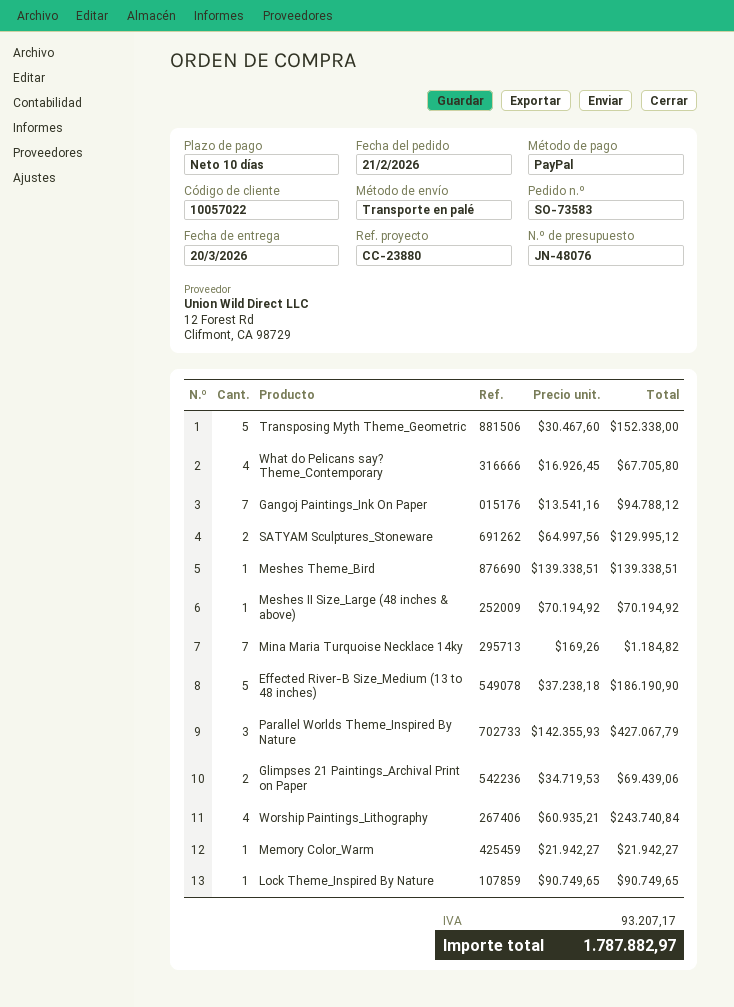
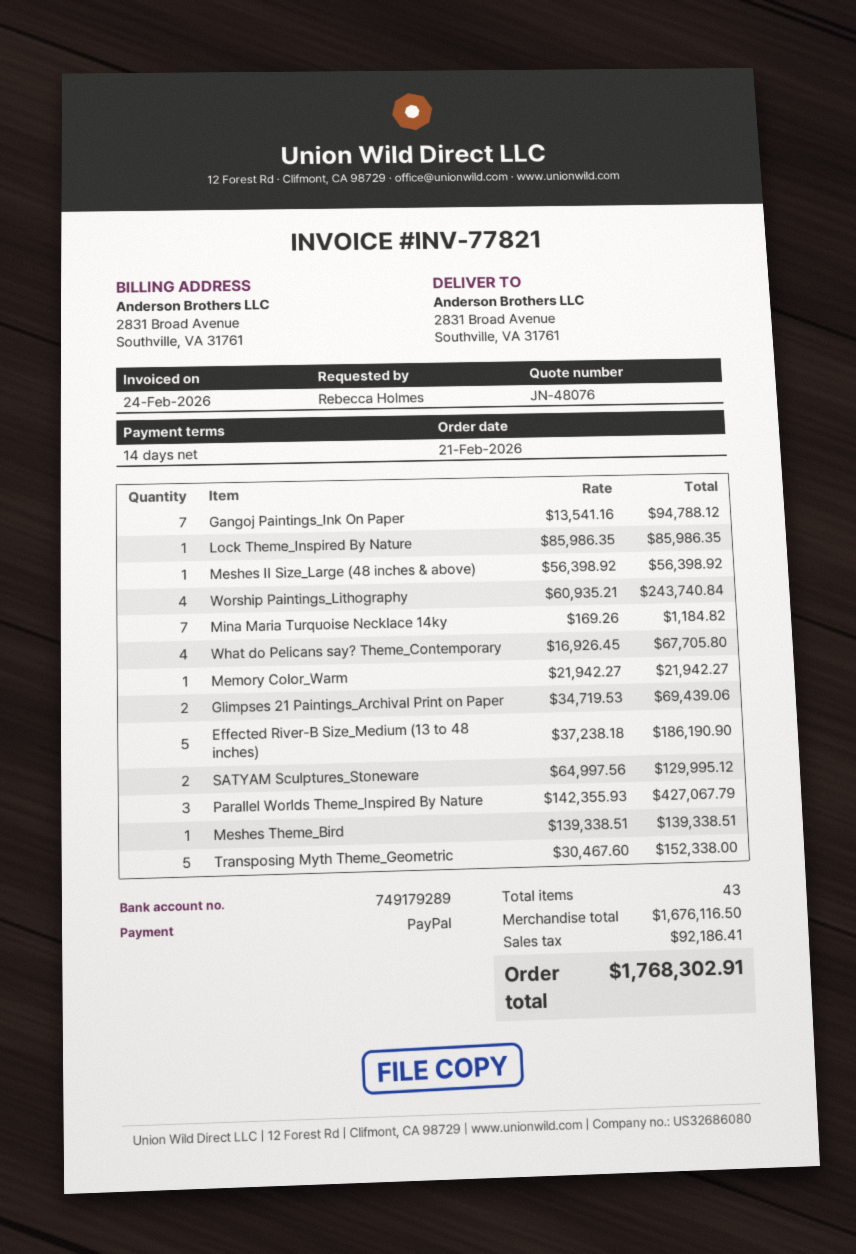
payment terms: 10 days -> 14 days
Meshes II Size_Large (48 inches & above): 1 x 70194.92 = 70194.92 -> 1 x 56398.92 = 56398.92
Lock Theme_Inspired By Nature: 1 x 90749.65 = 90749.65 -> 1 x 85986.35 = 85986.35
tax: 93207.17 -> 92186.41
total: 1787882.97 -> 1768302.91

